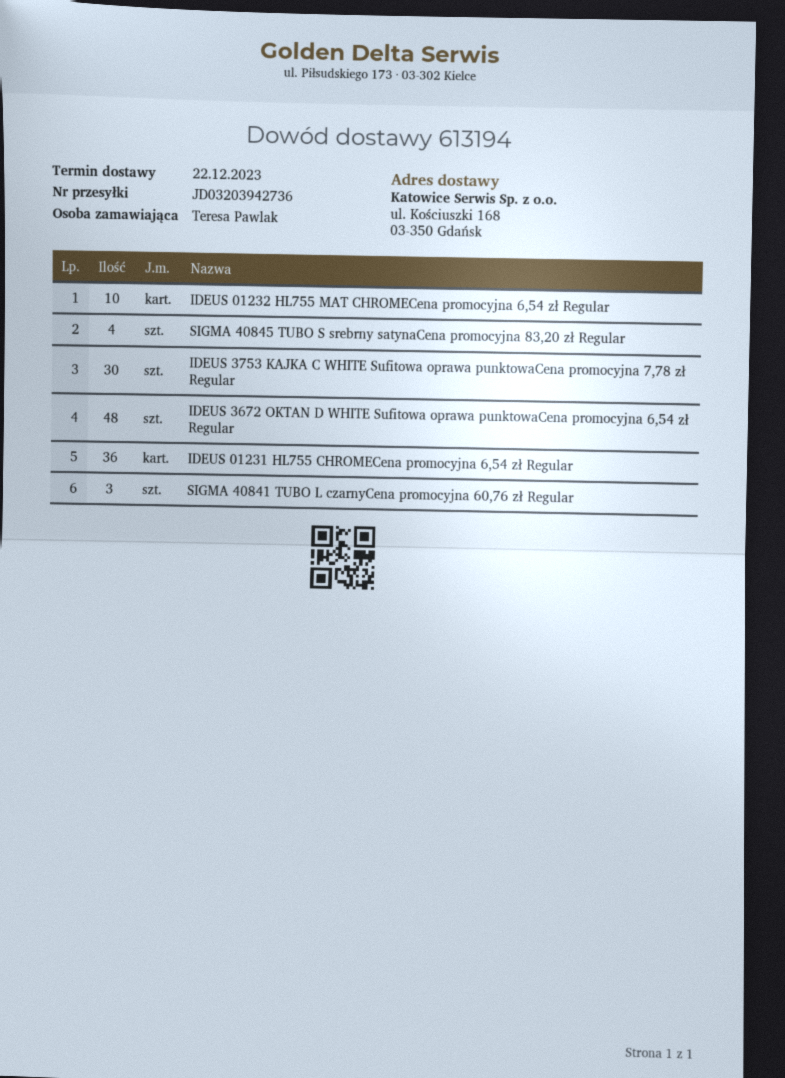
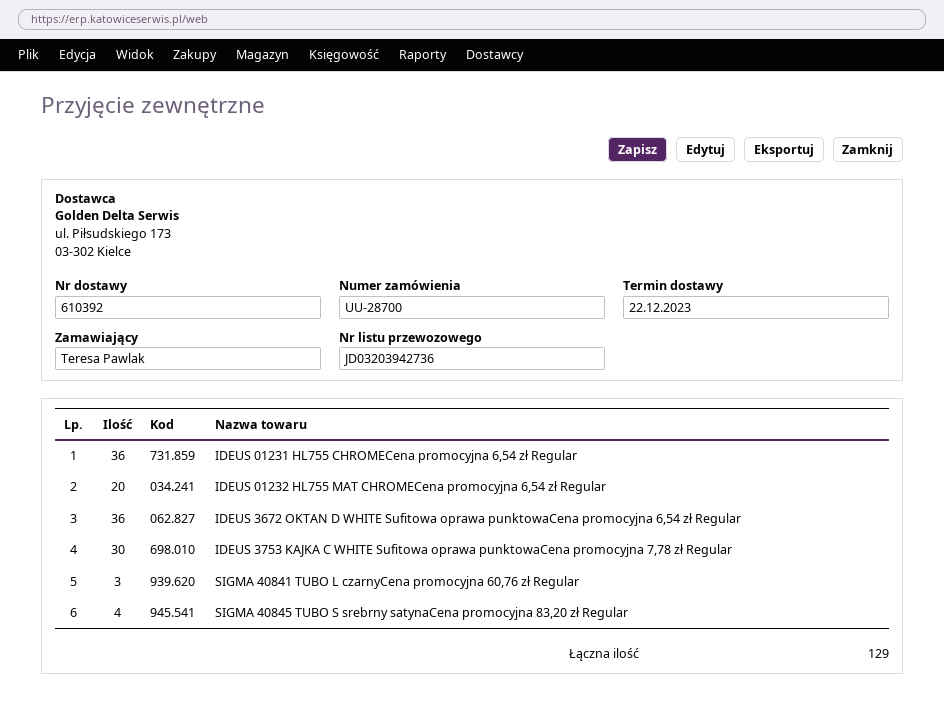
delivery note number: 613194 -> 610392
IDEUS 01232 HL755 MAT CHROMECena promocyjna 6,54 zł Regular: 10 -> 20
IDEUS 3672 OKTAN D WHITE Sufitowa oprawa punktowaCena promocyjna 6,54 zł Regular: 48 -> 36

